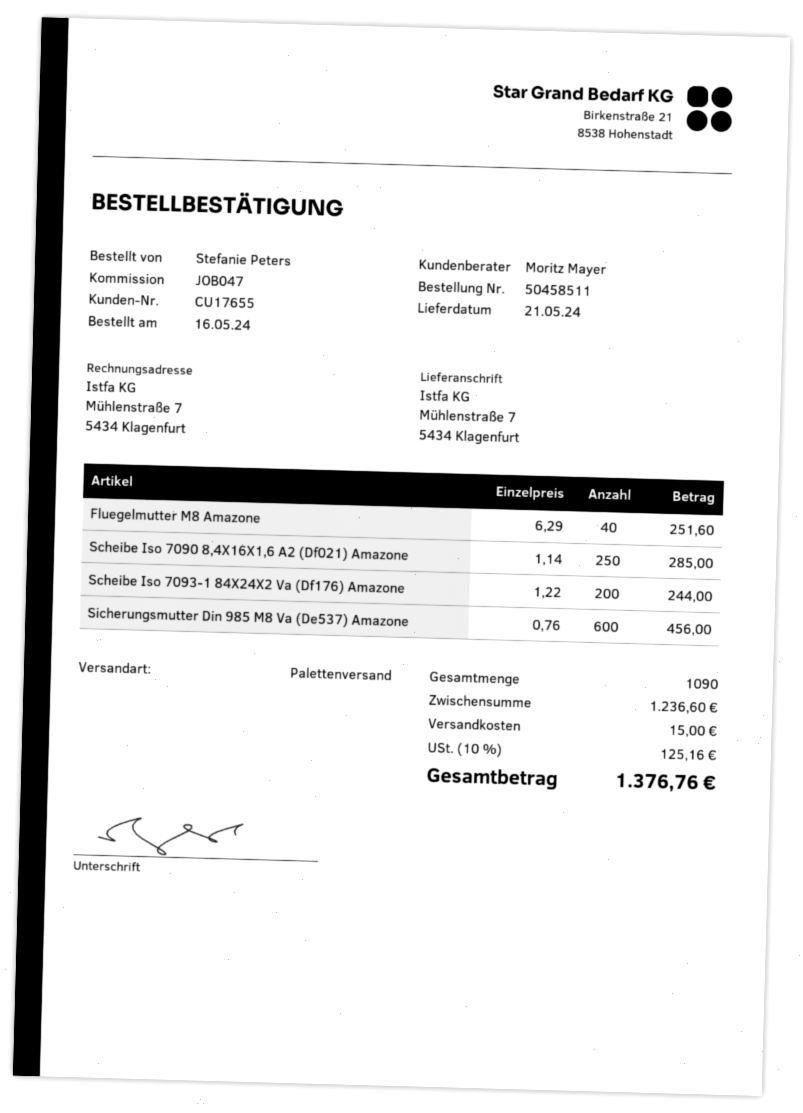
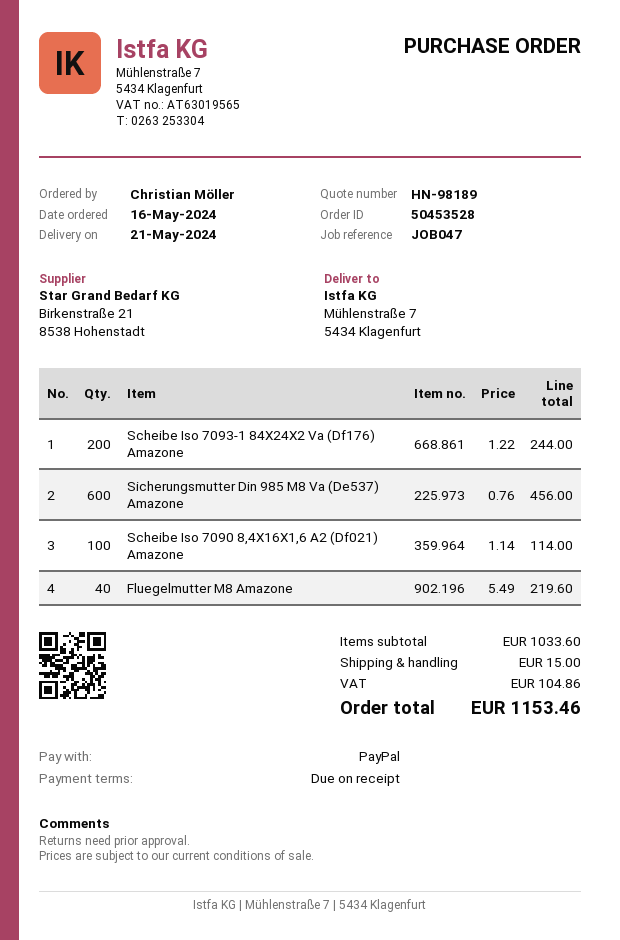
order number: 50458511 -> 50453528
ordered by: Stefanie Peters -> Christian Möller
Fluegelmutter M8 Amazone: 40 x 6.29 = 251.60 -> 40 x 5.49 = 219.60
Scheibe Iso 7090 8,4X16X1,6 A2 (Df021) Amazone: 250 x 1.14 = 285.00 -> 100 x 1.14 = 114.00
subtotal: 1236.60 -> 1033.60
tax: 125.16 -> 104.86
total: 1376.76 -> 1153.46

